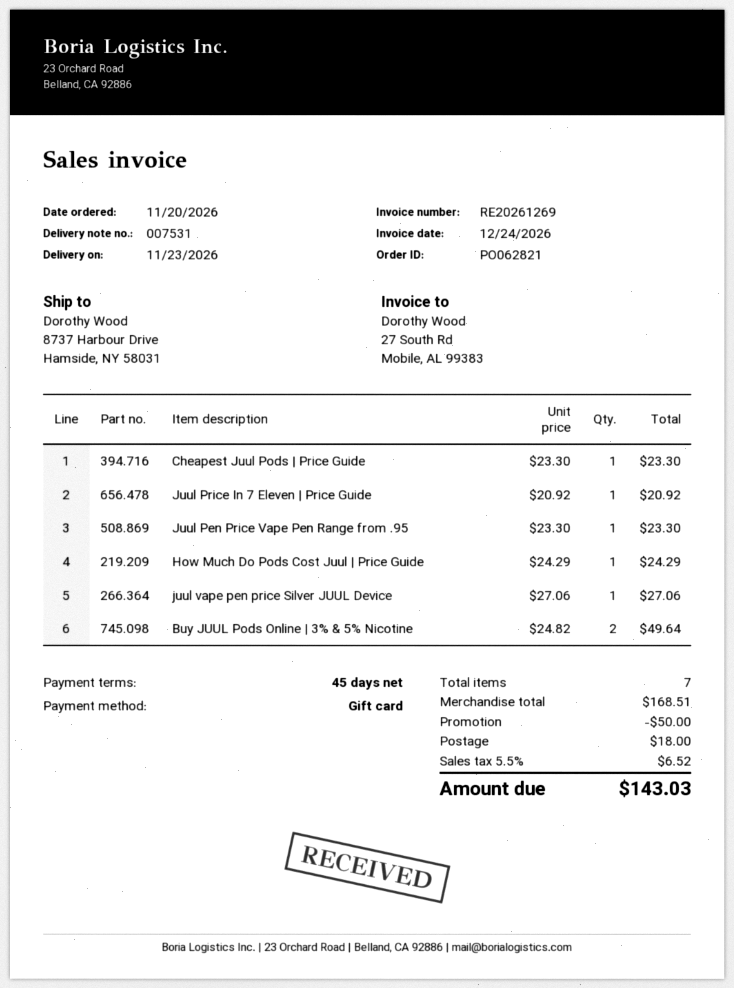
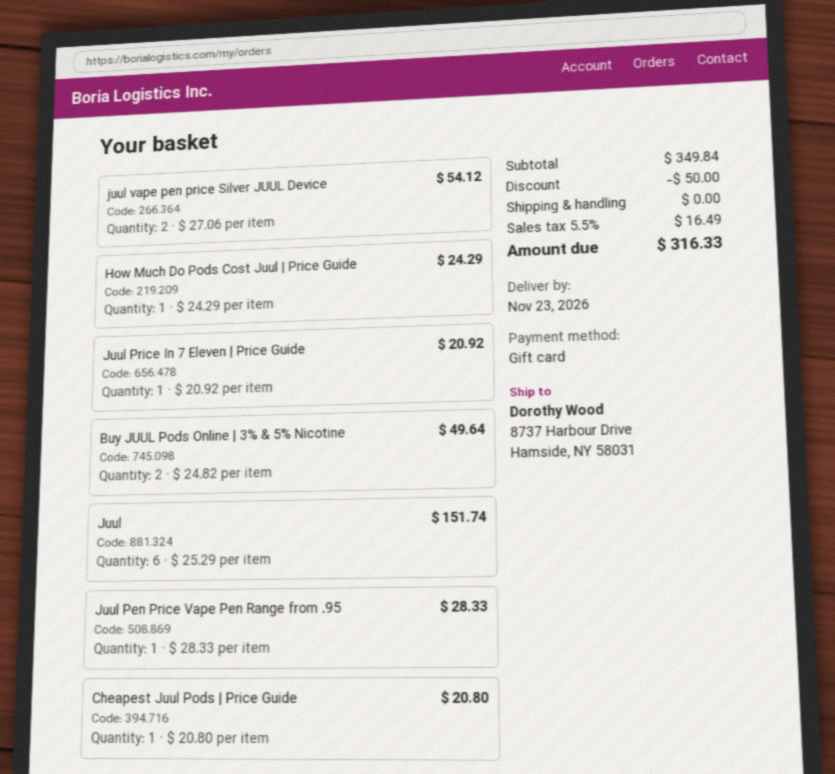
Cheapest Juul Pods | Price Guide: 1 x 23.30 = 23.30 -> 1 x 20.80 = 20.80
Juul Pen Price Vape Pen Range from .95: 1 x 23.30 = 23.30 -> 1 x 28.33 = 28.33
juul vape pen price Silver JUUL Device: 1 x 27.06 = 27.06 -> 2 x 27.06 = 54.12
Juul: none -> 6 x 25.29 = 151.74
subtotal: 168.51 -> 349.84
shipping: 18.00 -> 0.00
tax: 5.5% = 6.52 -> 5.5% = 16.49
total: 143.03 -> 316.33

